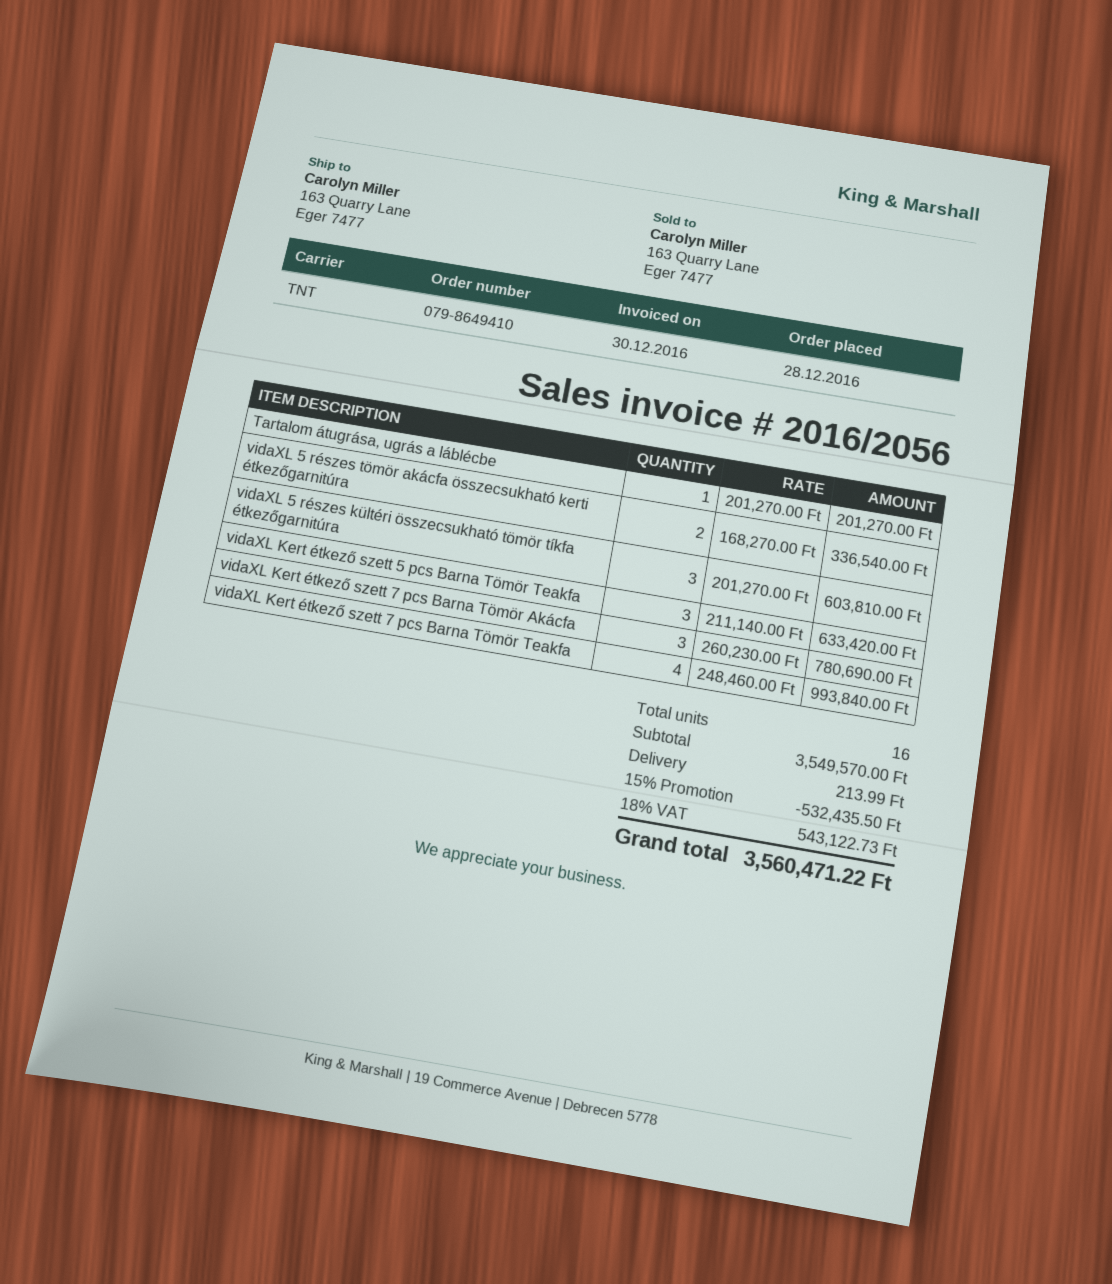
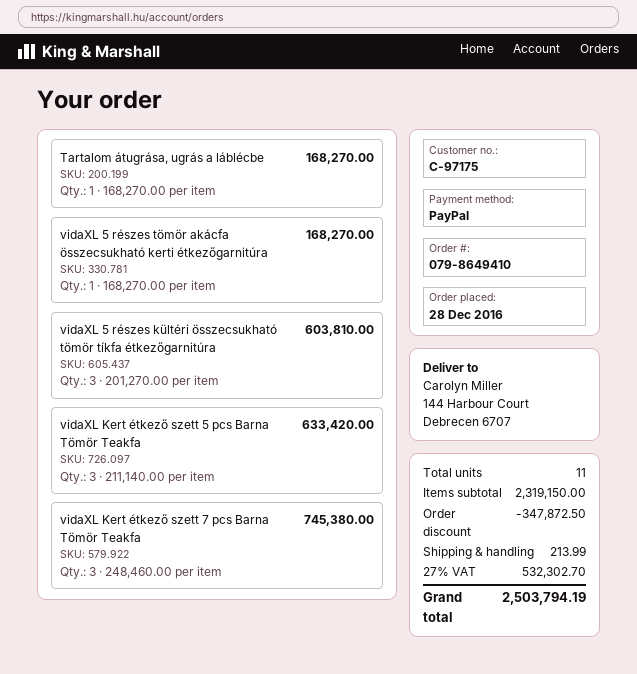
ship to: 163 Quarry Lane, Eger 7477 -> 144 Harbour Court, Debrecen 6707
Tartalom átugrása, ugrás a láblécbe: 1 x 201270.00 = 201270.00 -> 1 x 168270.00 = 168270.00
vidaXL 5 részes tömör akácfa összecsukható kerti étkezőgarnitúra: 2 x 168270.00 = 336540.00 -> 1 x 168270.00 = 168270.00
vidaXL Kert étkező szett 7 pcs Barna Tömör Akácfa: 3 x 260230.00 = 780690.00 -> none
vidaXL Kert étkező szett 7 pcs Barna Tömör Teakfa: 4 x 248460.00 = 993840.00 -> 3 x 248460.00 = 745380.00
total quantity: 16 -> 11
subtotal: 3549570.00 -> 2319150.00
discount: 532435.50 -> 347872.50
tax: 18% = 543122.73 -> 27% = 532302.70
total: 3560471.22 -> 2503794.19

